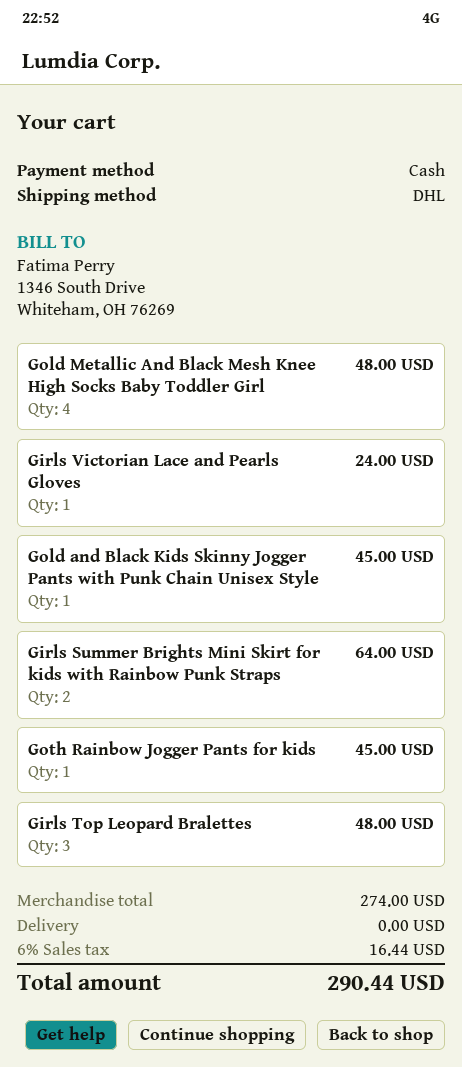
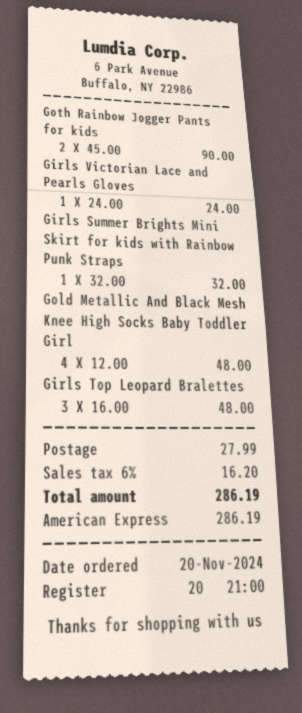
payment method: cash -> American Express
Gold and Black Kids Skinny Jogger Pants with Punk Chain Unisex Style: 1 for 45.00 -> none
Girls Summer Brights Mini Skirt for kids with Rainbow Punk Straps: 2 for 64.00 -> 1 for 32.00
Goth Rainbow Jogger Pants for kids: 1 for 45.00 -> 2 for 90.00
shipping: 0.00 -> 27.99
tax: 6% = 16.44 -> 6% = 16.20
total: 290.44 -> 286.19

